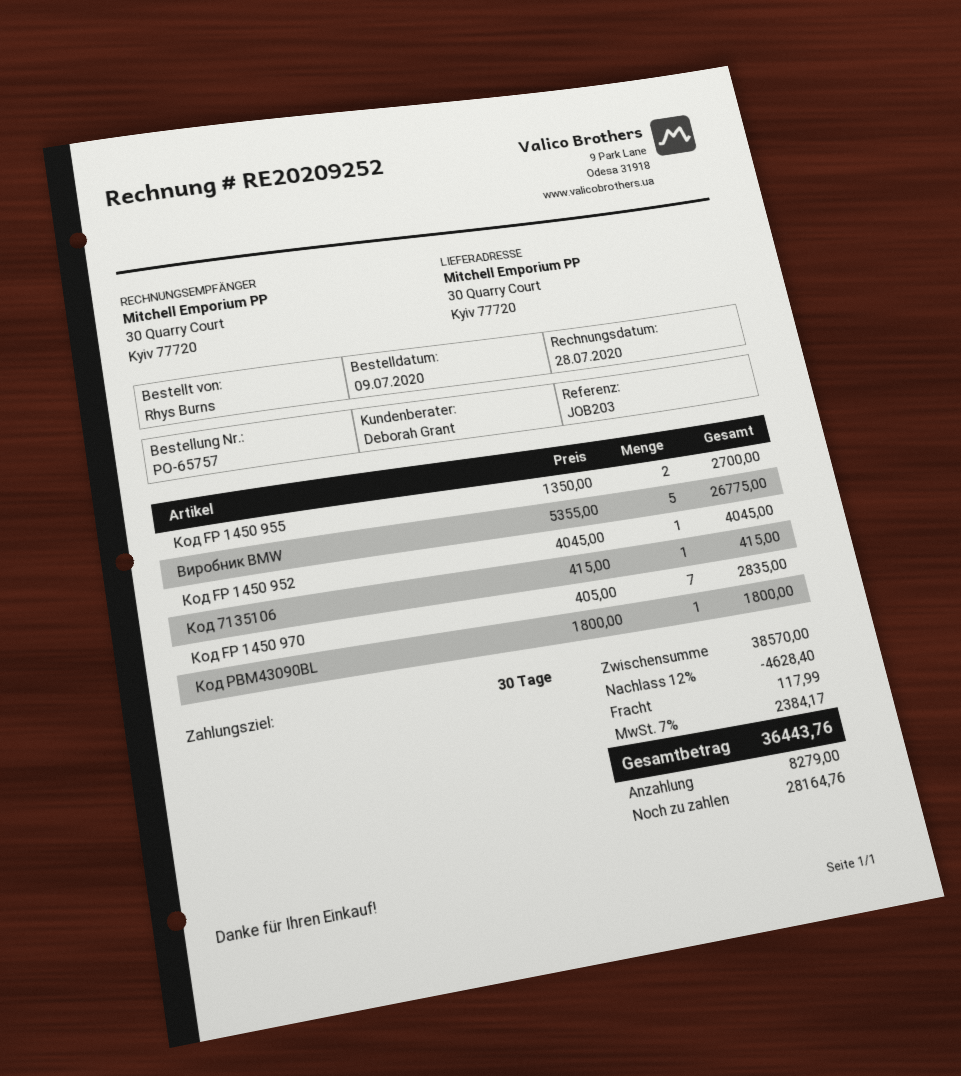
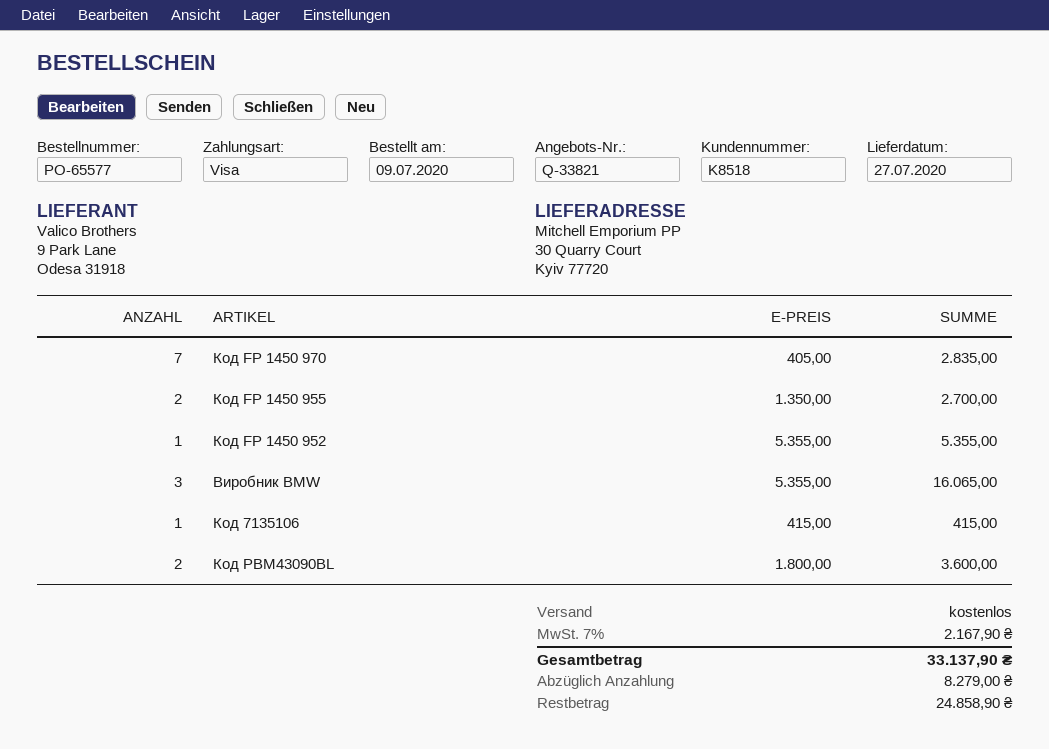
order number: PO-65757 -> PO-65577
Виробник BMW: 5 x 5355.00 = 26775.00 -> 3 x 5355.00 = 16065.00
Код FP 1450 952: 1 x 4045.00 = 4045.00 -> 1 x 5355.00 = 5355.00
Код PBM43090BL: 1 x 1800.00 = 1800.00 -> 2 x 1800.00 = 3600.00
discount: 12% = 4628.40 -> none
shipping: 117.99 -> 0.00
tax: 7% = 2384.17 -> 7% = 2167.90
total: 36443.76 -> 33137.90
balance: 28164.76 -> 24858.90

